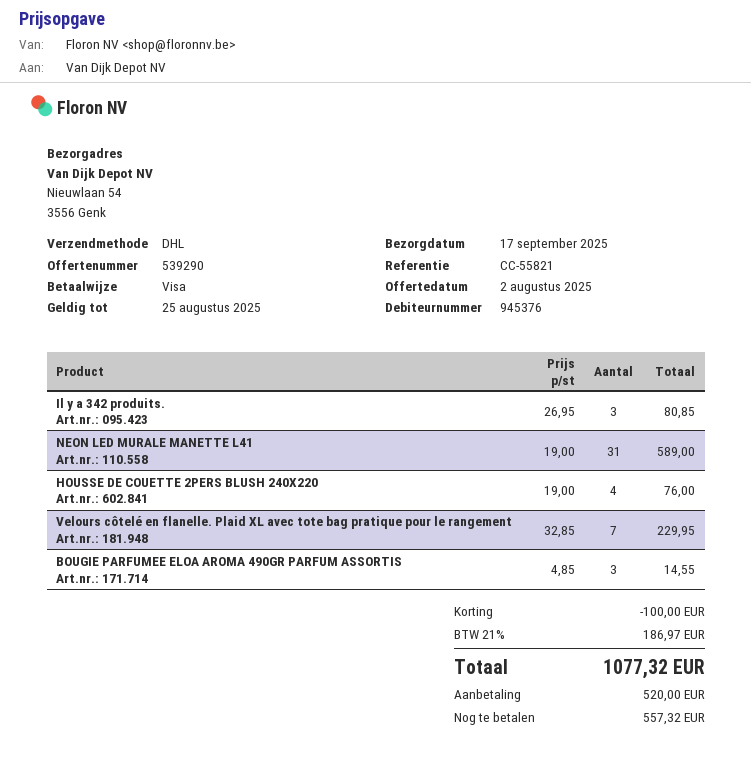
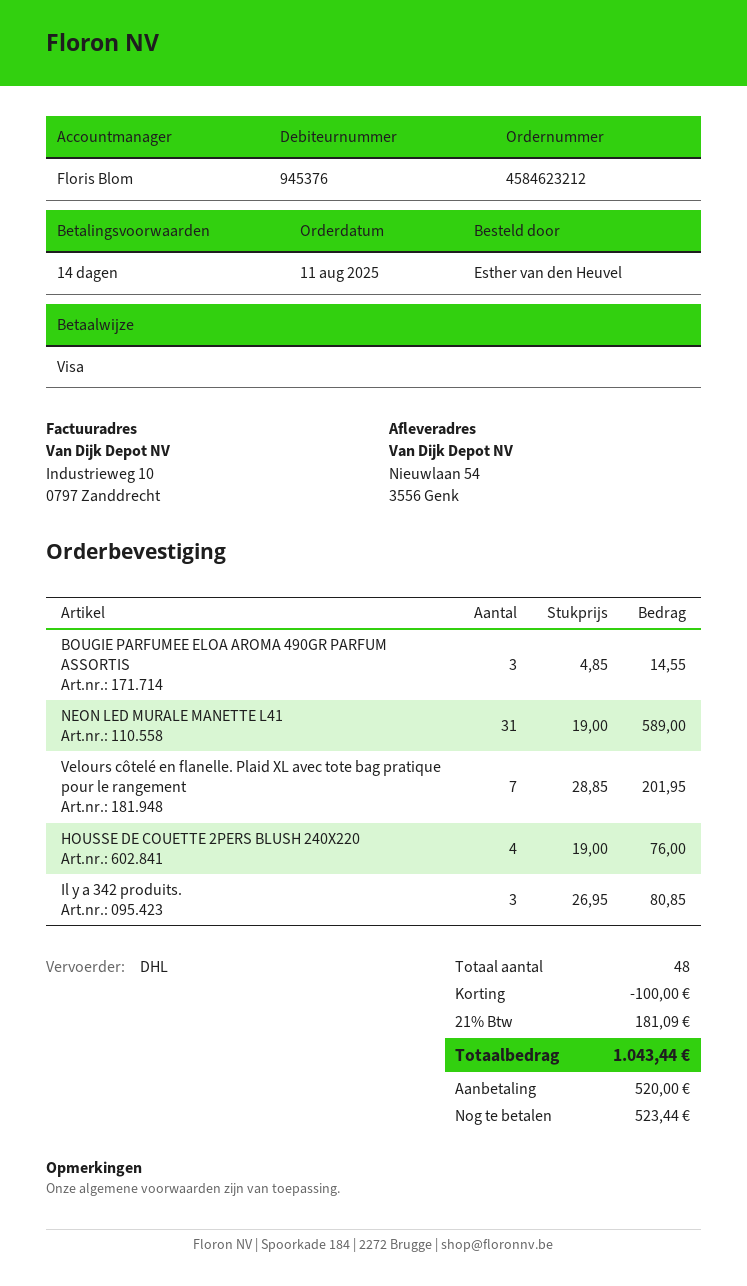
Velours côtelé en flanelle. Plaid XL avec tote bag pratique pour le rangement: 7 x 32.85 = 229.95 -> 7 x 28.85 = 201.95
tax: 21% = 186.97 -> 21% = 181.09
total: 1077.32 -> 1043.44
balance: 557.32 -> 523.44

